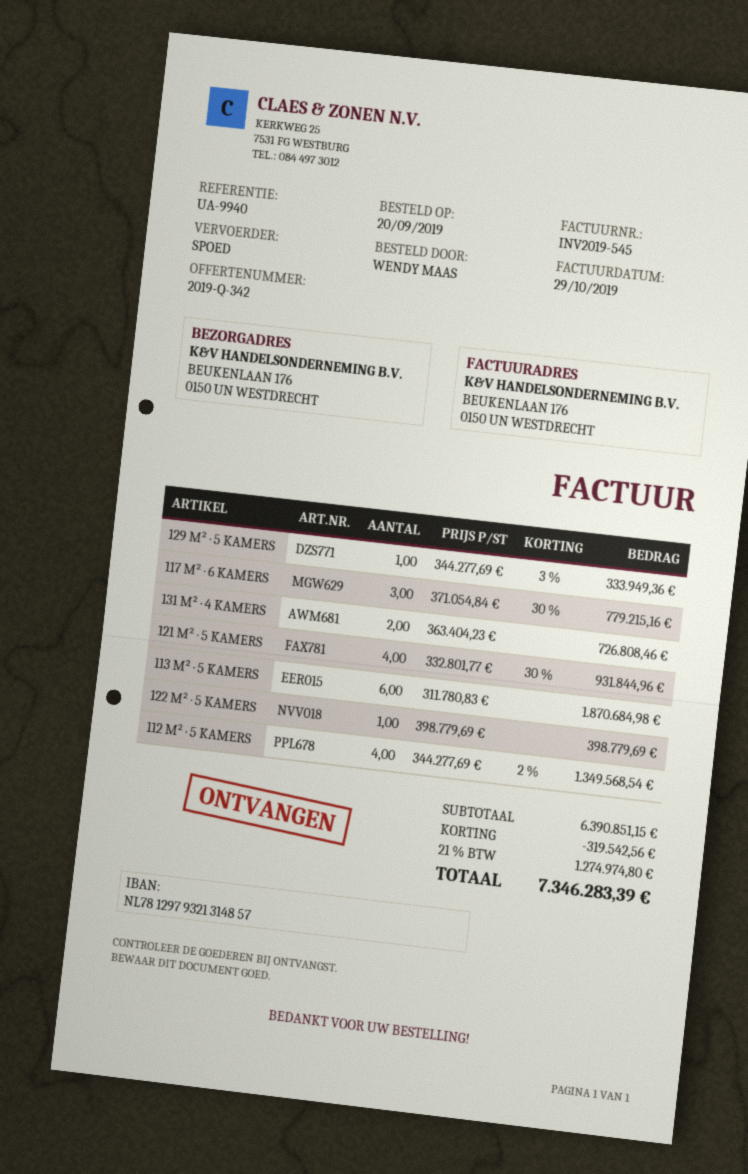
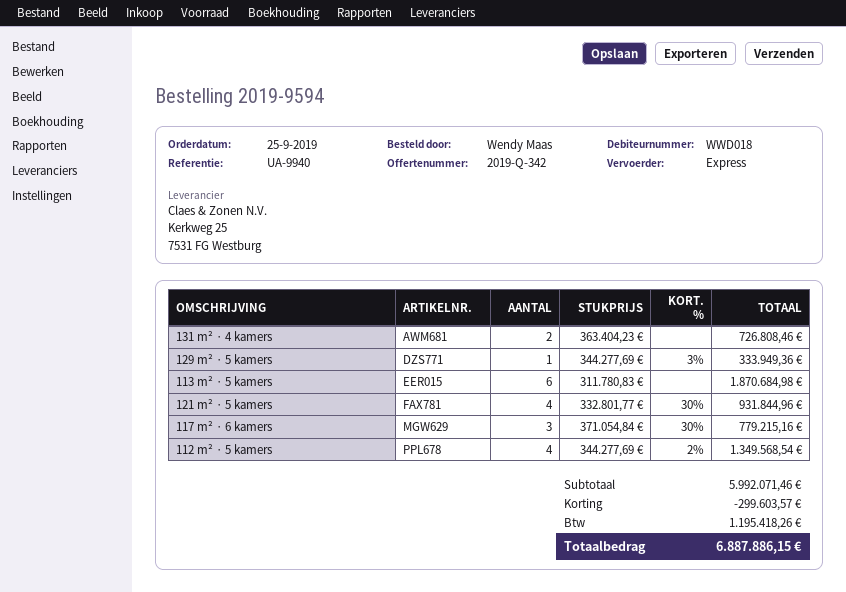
order date: 2019-09-20 -> 2019-09-25
122 M² · 5 KAMERS: 1 x 398779.69 = 398779.69 -> none
subtotal: 6390851.15 -> 5992071.46
discount: 319542.56 -> 299603.57
tax: 1274974.80 -> 1195418.26
total: 7346283.39 -> 6887886.15

